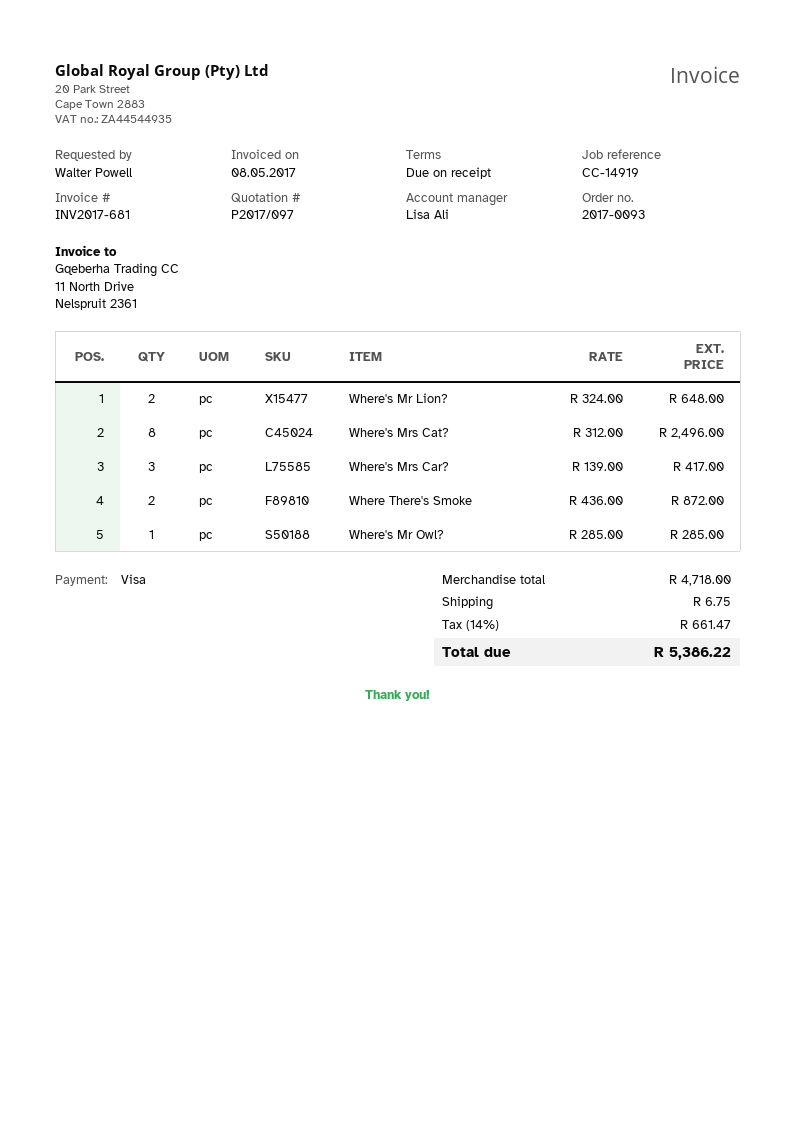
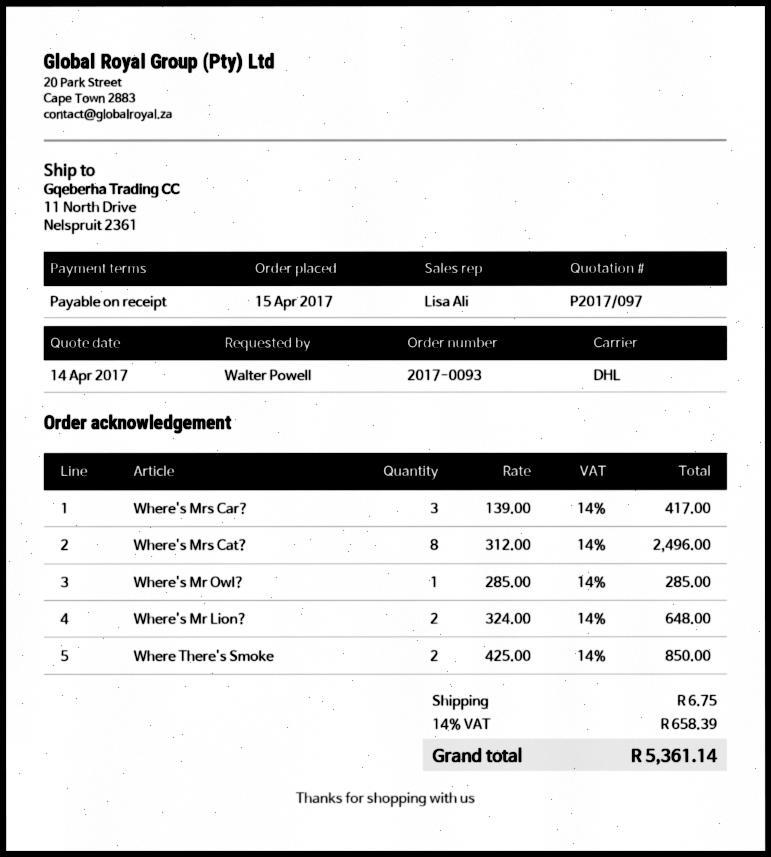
Where There's Smoke: 2 x 436.00 = 872.00 -> 2 x 425.00 = 850.00
tax: 14% = 661.47 -> 14% = 658.39
total: 5386.22 -> 5361.14

